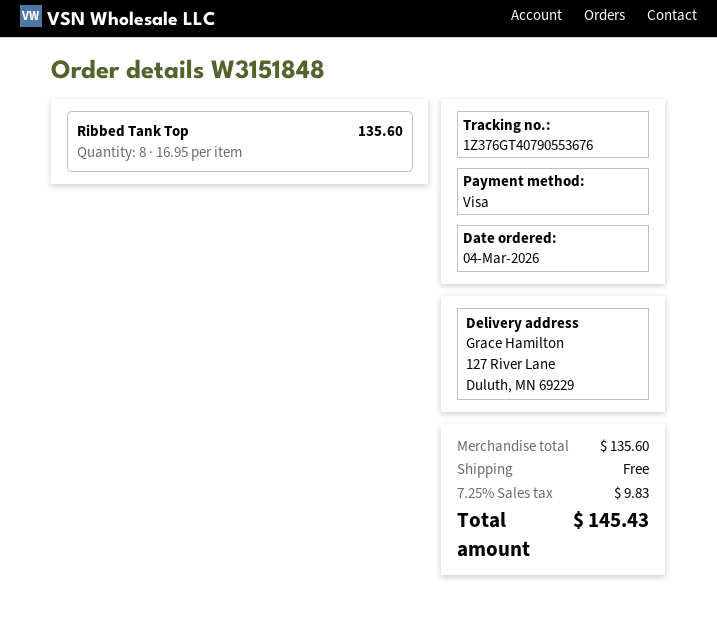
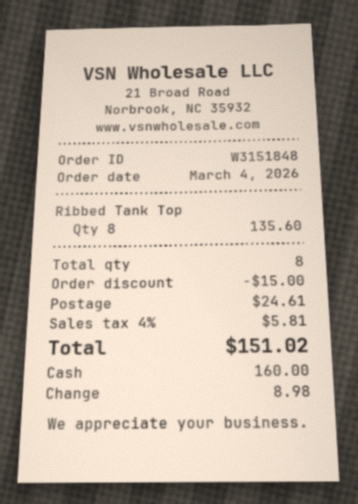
payment method: Visa -> cash
discount: none -> 15.00
shipping: 0.00 -> 24.61
tax: 7.25% = 9.83 -> 4% = 5.81
total: 145.43 -> 151.02

